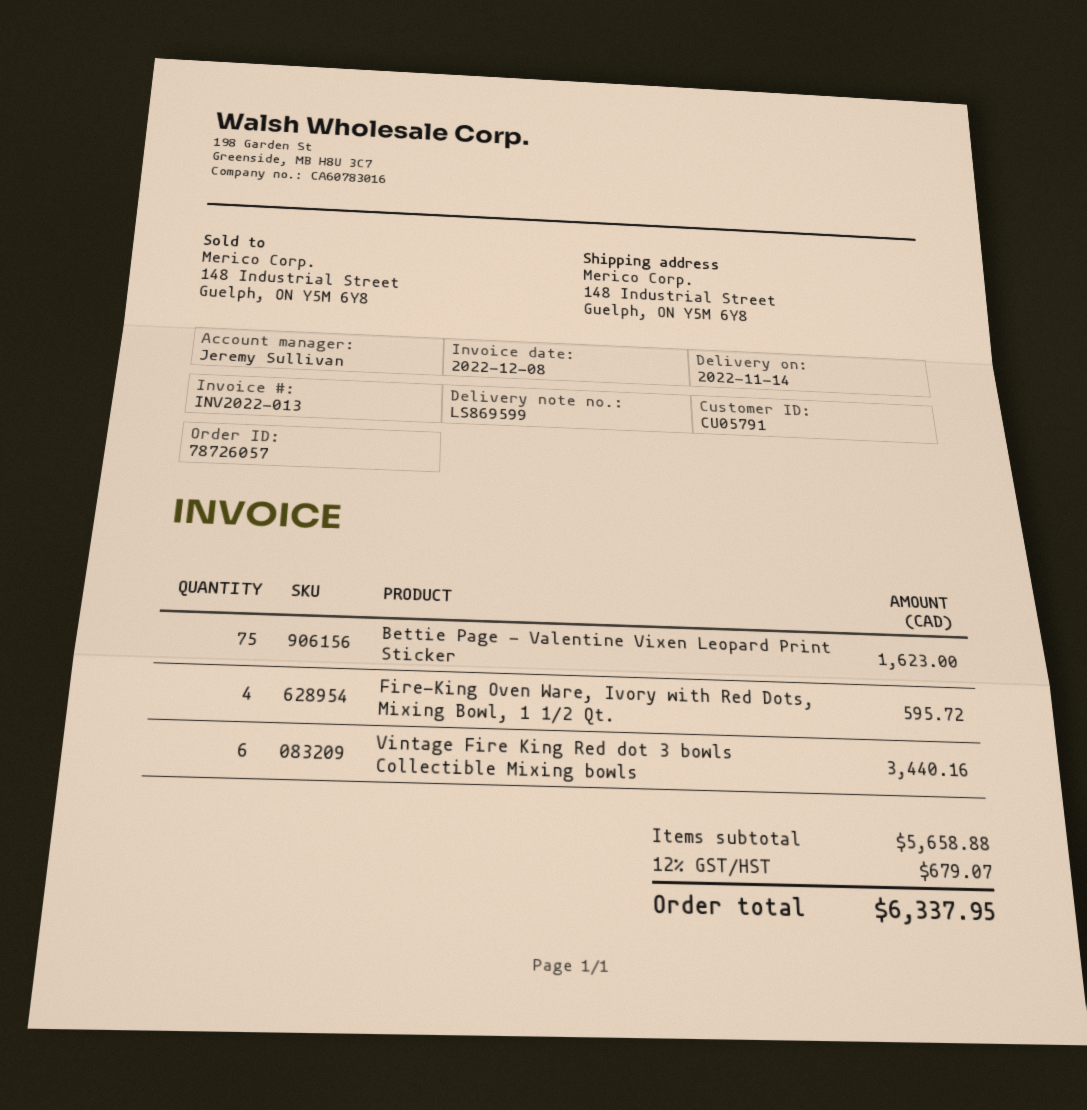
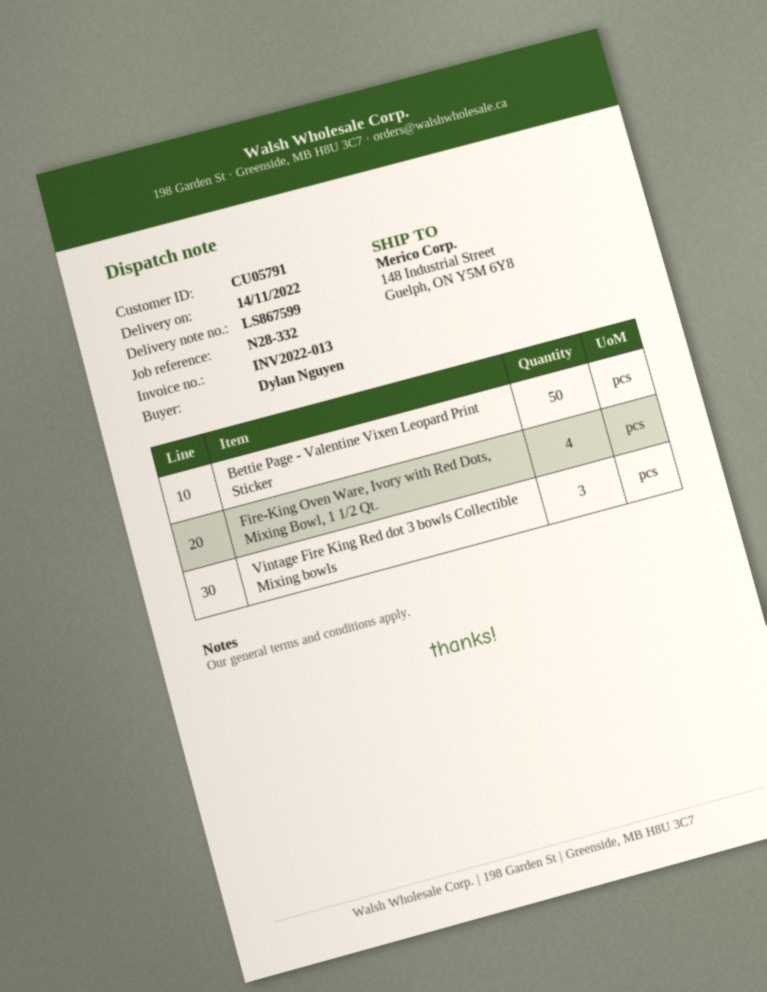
delivery note number: LS869599 -> LS867599
Bettie Page - Valentine Vixen Leopard Print Sticker: 75 -> 50
Vintage Fire King Red dot 3 bowls Collectible Mixing bowls: 6 -> 3

